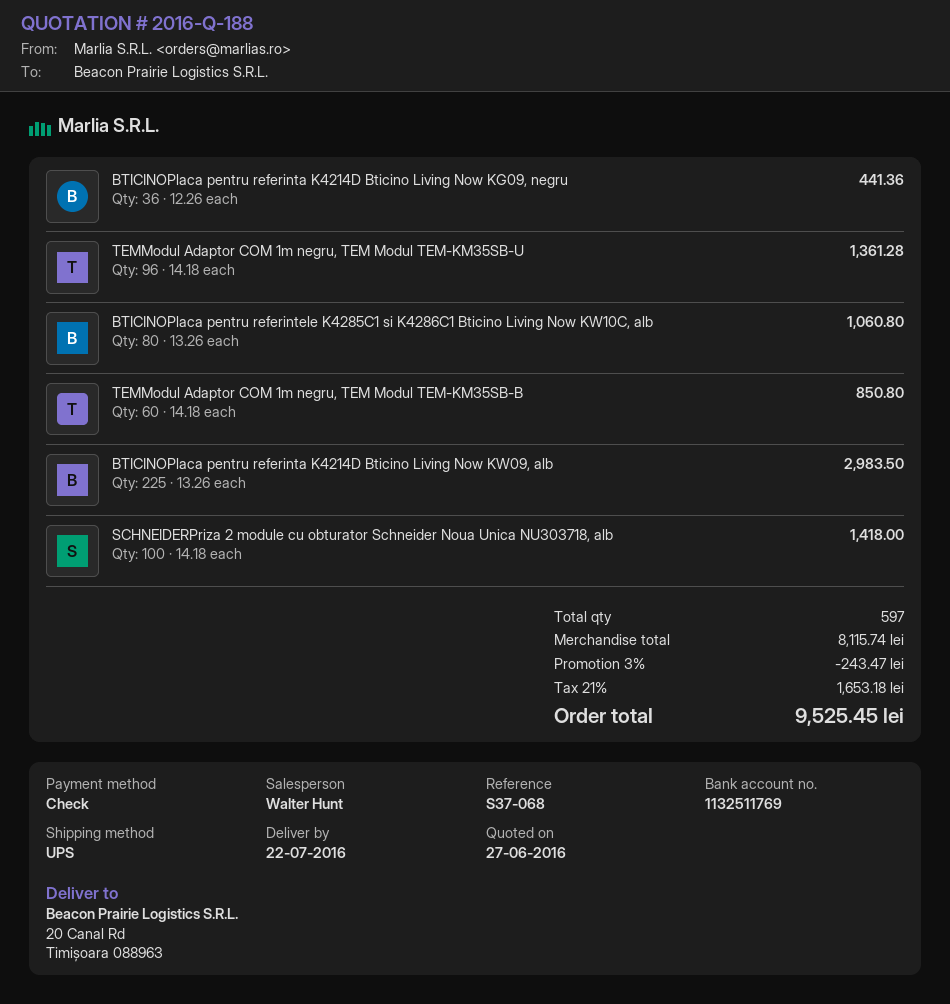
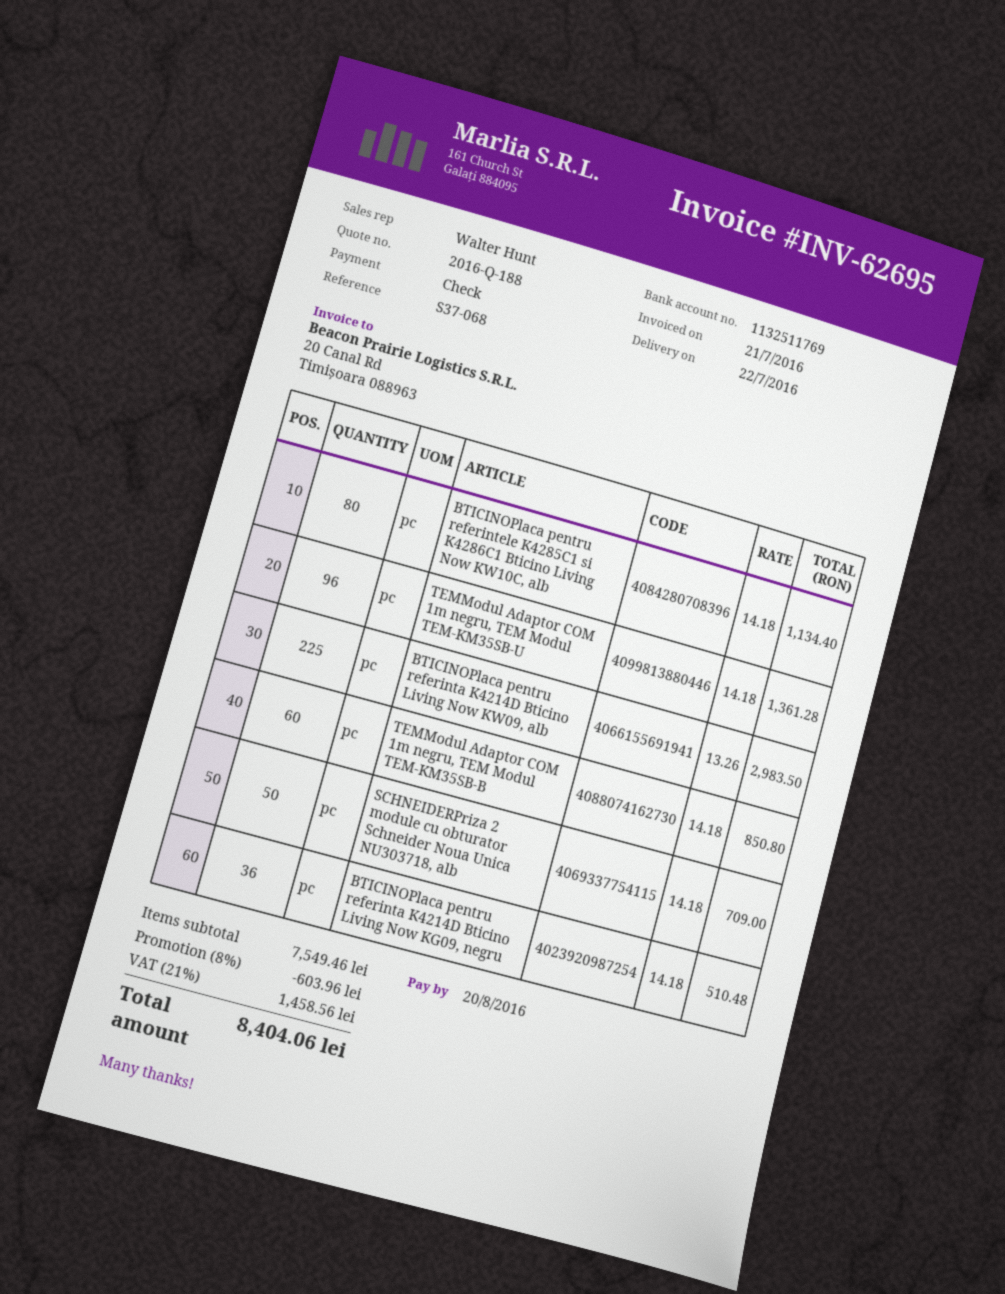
BTICINOPlaca pentru referinta K4214D Bticino Living Now KG09, negru: 36 x 12.26 = 441.36 -> 36 x 14.18 = 510.48
BTICINOPlaca pentru referintele K4285C1 si K4286C1 Bticino Living Now KW10C, alb: 80 x 13.26 = 1060.80 -> 80 x 14.18 = 1134.40
SCHNEIDERPriza 2 module cu obturator Schneider Noua Unica NU303718, alb: 100 x 14.18 = 1418.00 -> 50 x 14.18 = 709.00
subtotal: 8115.74 -> 7549.46
discount: 3% = 243.47 -> 8% = 603.96
tax: 21% = 1653.18 -> 21% = 1458.56
total: 9525.45 -> 8404.06

